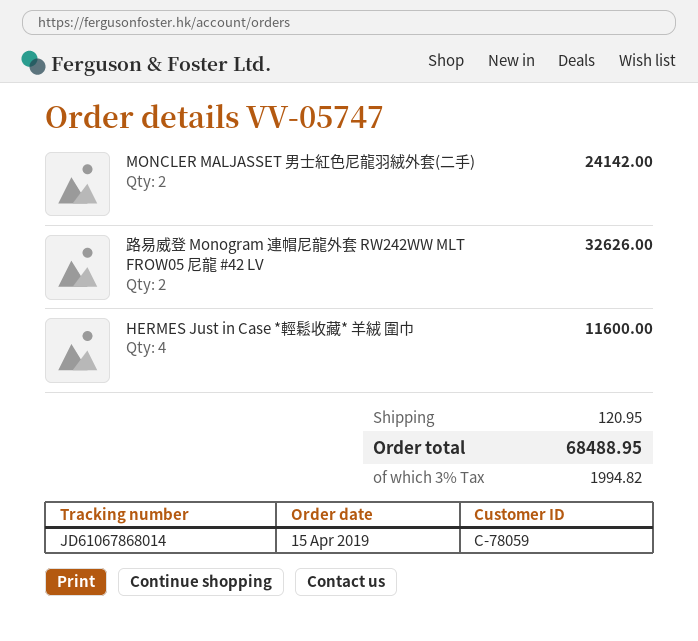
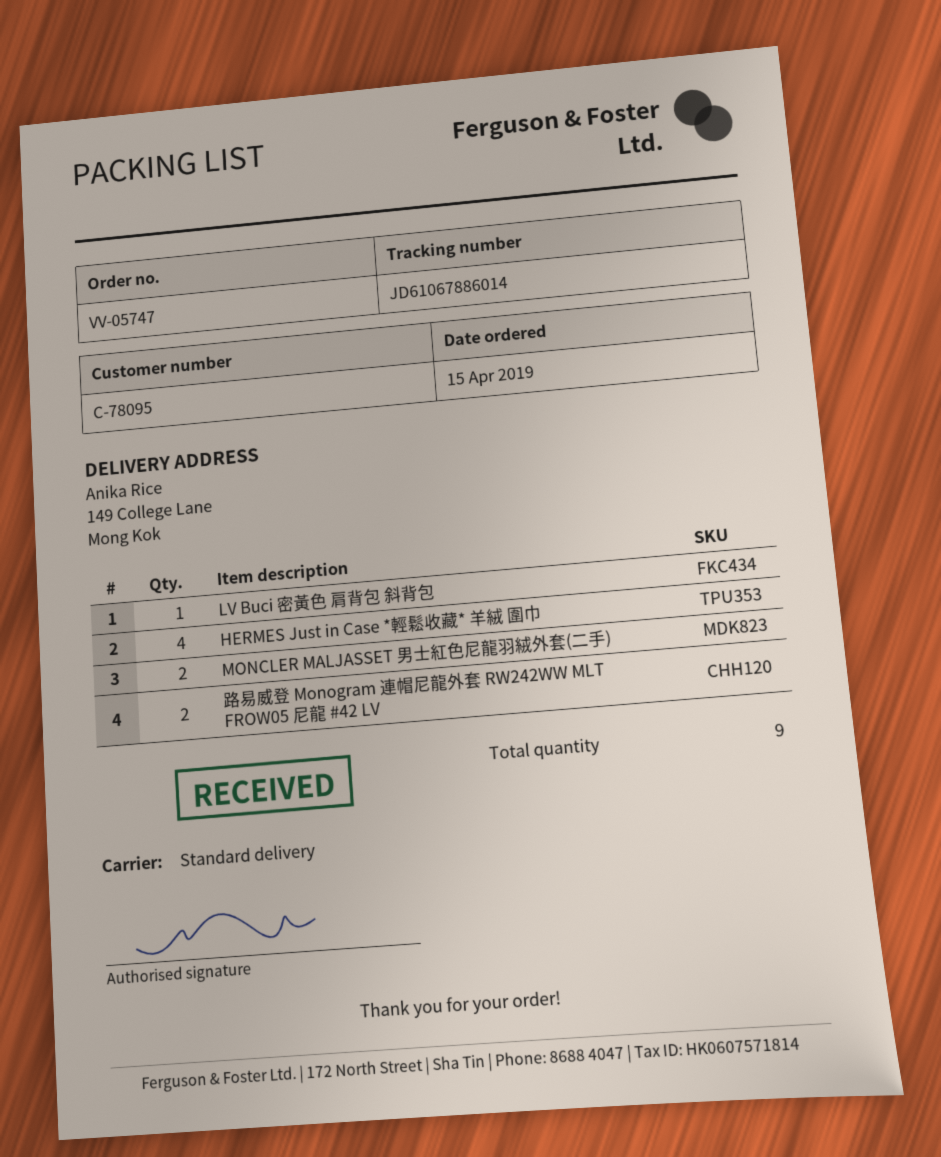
customer number: C-78059 -> C-78095
tracking number: JD61067868014 -> JD61067886014
LV Buci 密黃色 肩背包 斜背包: none -> 1

